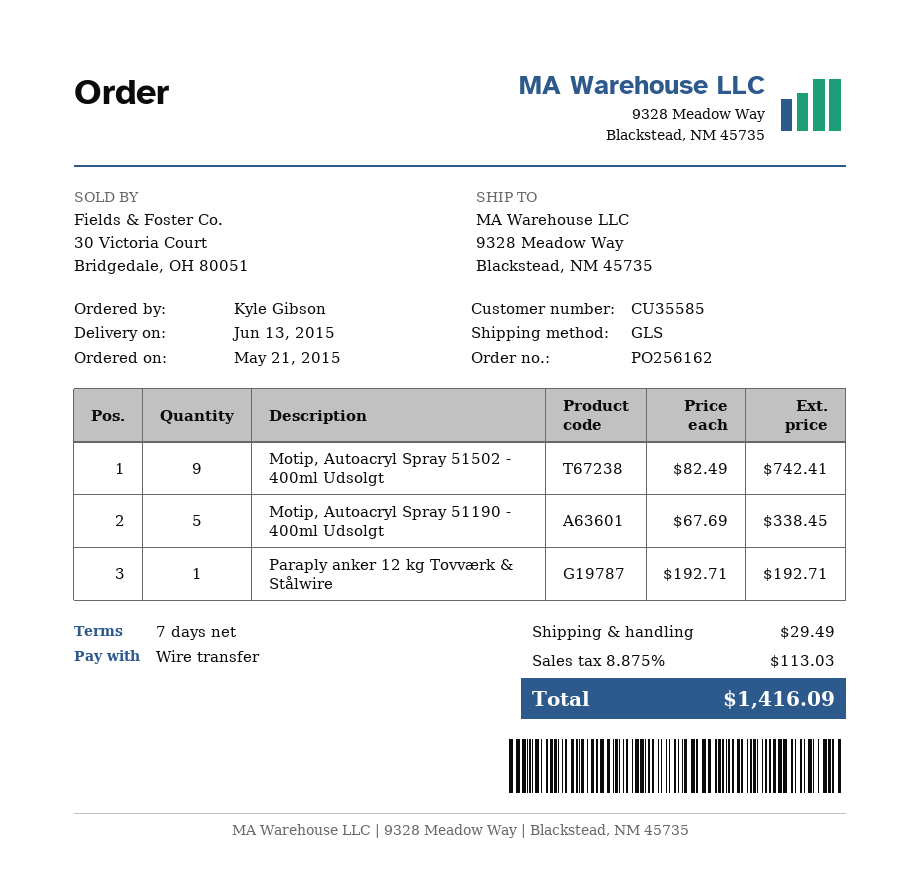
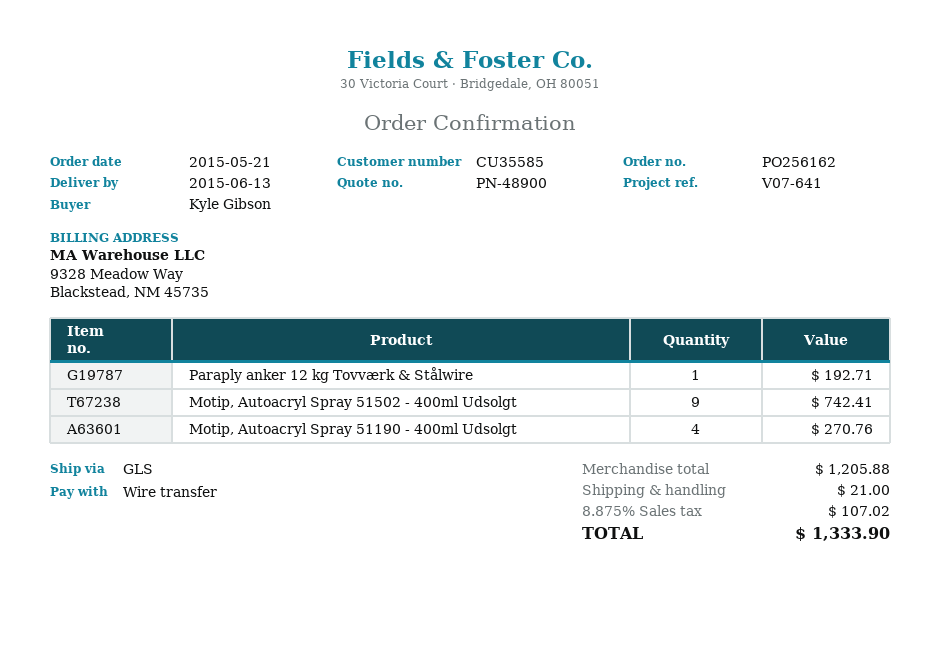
Motip, Autoacryl Spray 51190 - 400ml Udsolgt: 5 for 338.45 -> 4 for 270.76
shipping: 29.49 -> 21.00
tax: 8.875% = 113.03 -> 8.875% = 107.02
total: 1416.09 -> 1333.90

